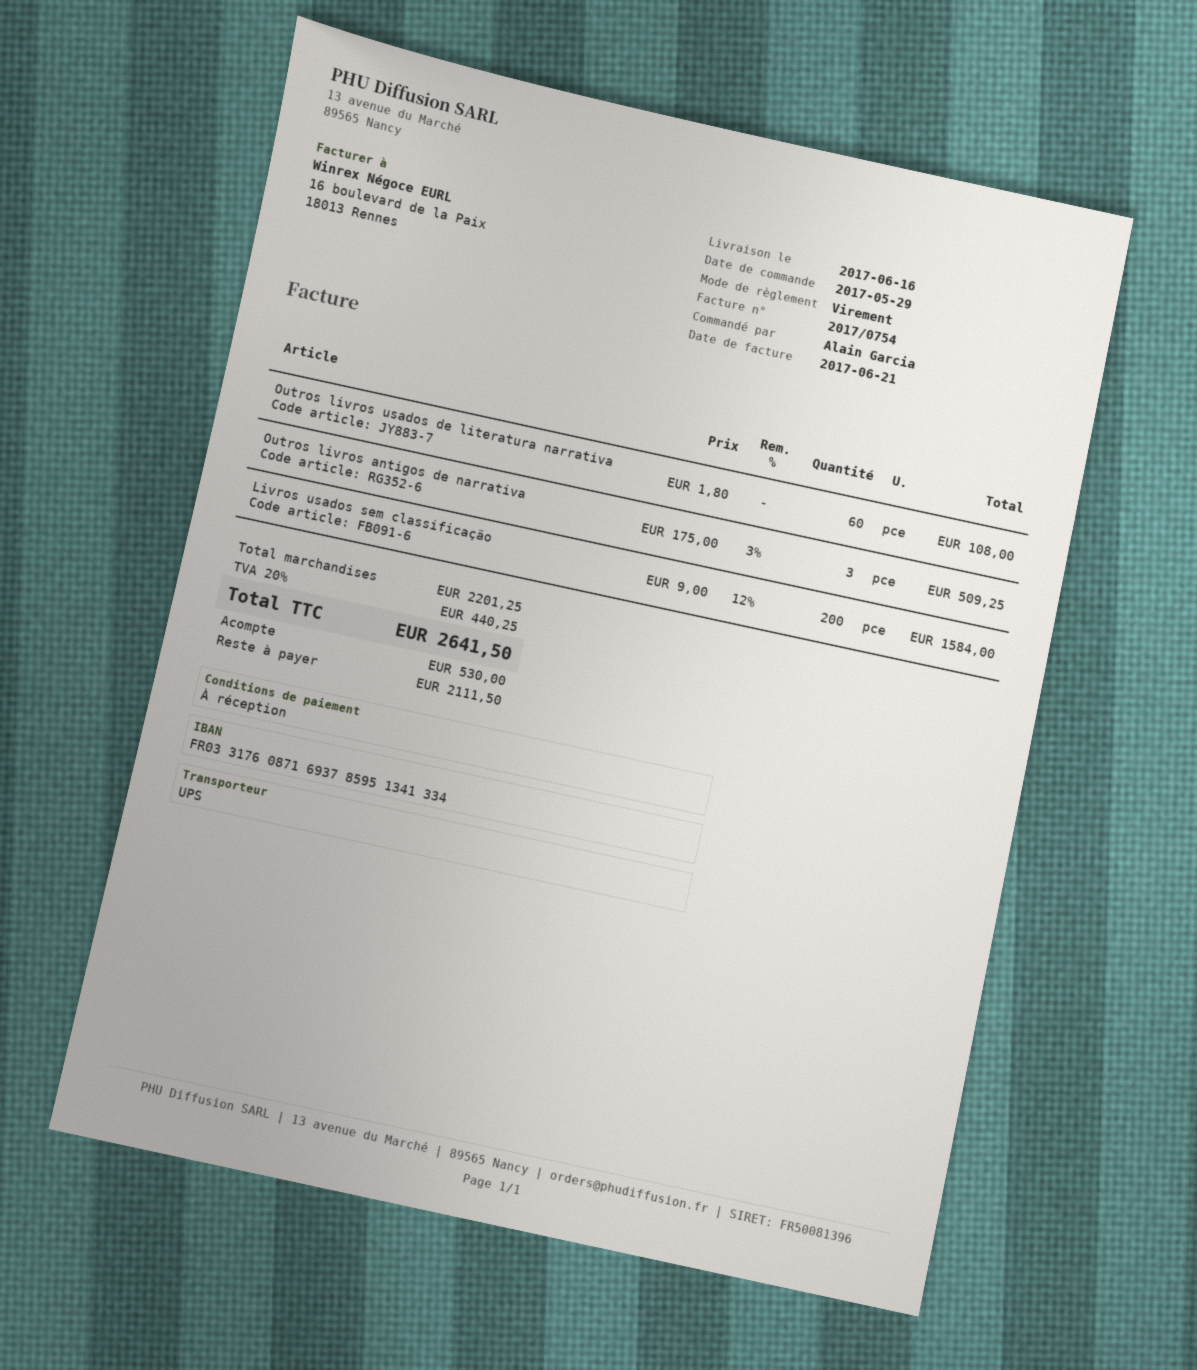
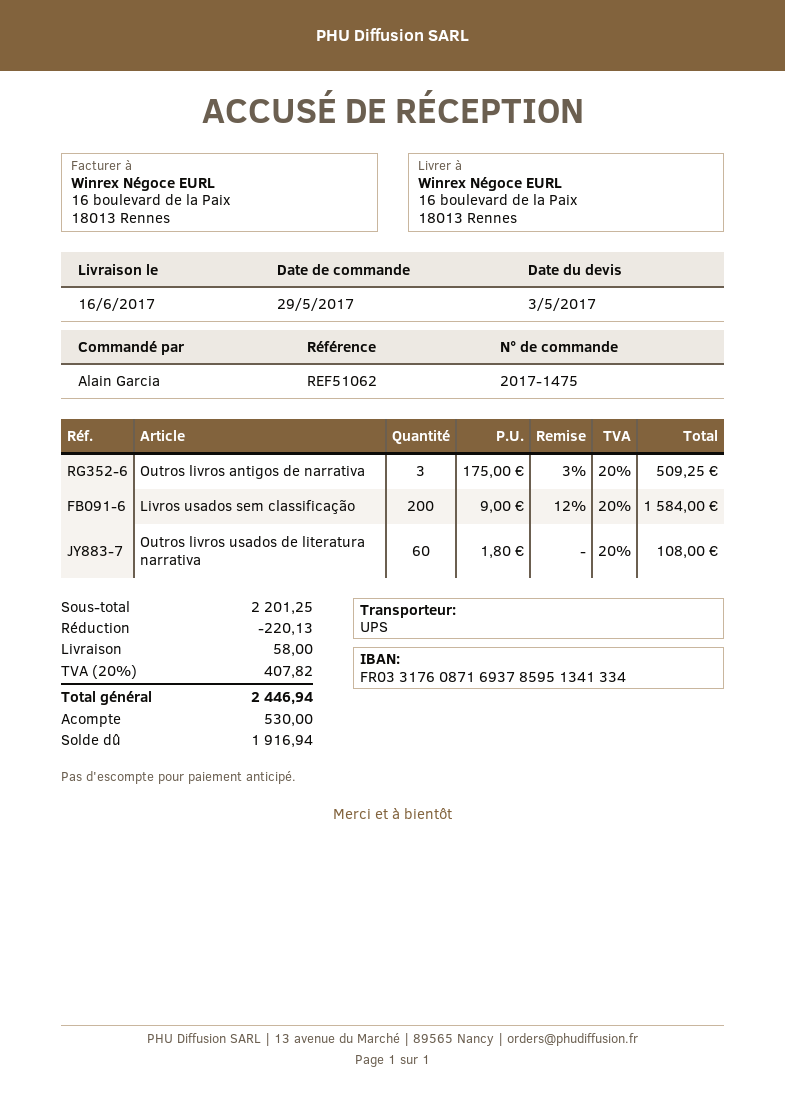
discount: none -> 220.13
shipping: none -> 58.00
tax: 20% = 440.25 -> 20% = 407.82
total: 2641.50 -> 2446.94
balance: 2111.50 -> 1916.94

